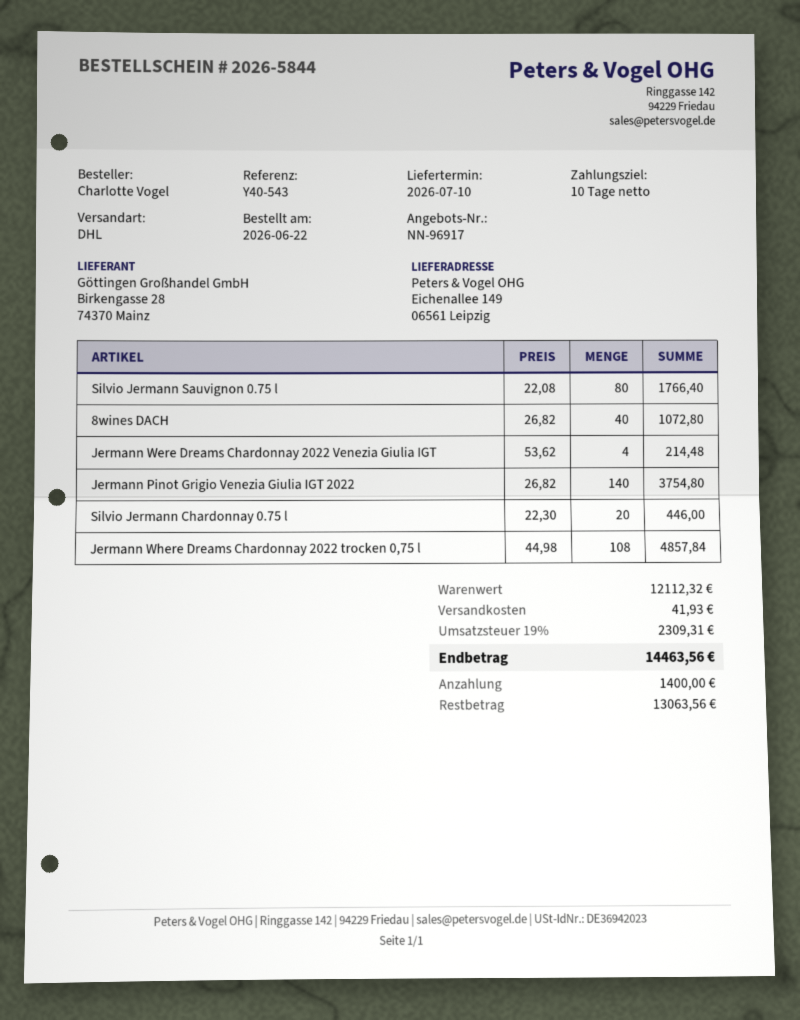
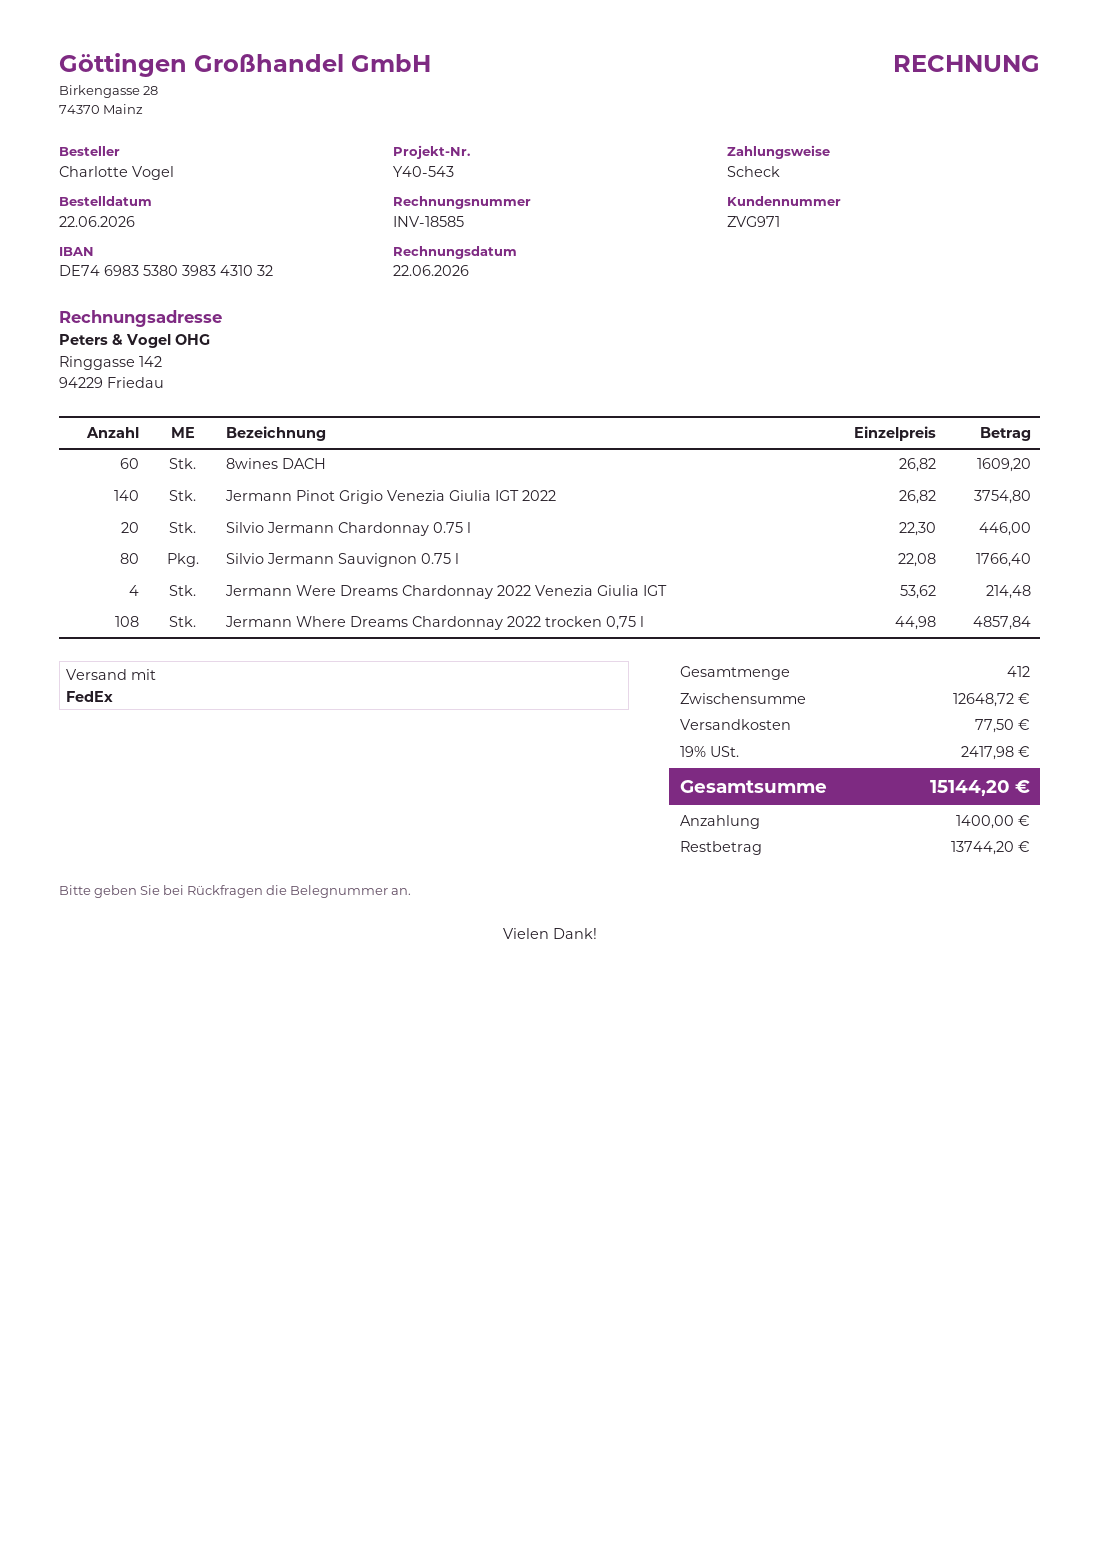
shipping method: DHL -> FedEx
8wines DACH: 40 x 26.82 = 1072.80 -> 60 x 26.82 = 1609.20
subtotal: 12112.32 -> 12648.72
shipping: 41.93 -> 77.50
tax: 19% = 2309.31 -> 19% = 2417.98
total: 14463.56 -> 15144.20
balance: 13063.56 -> 13744.20

